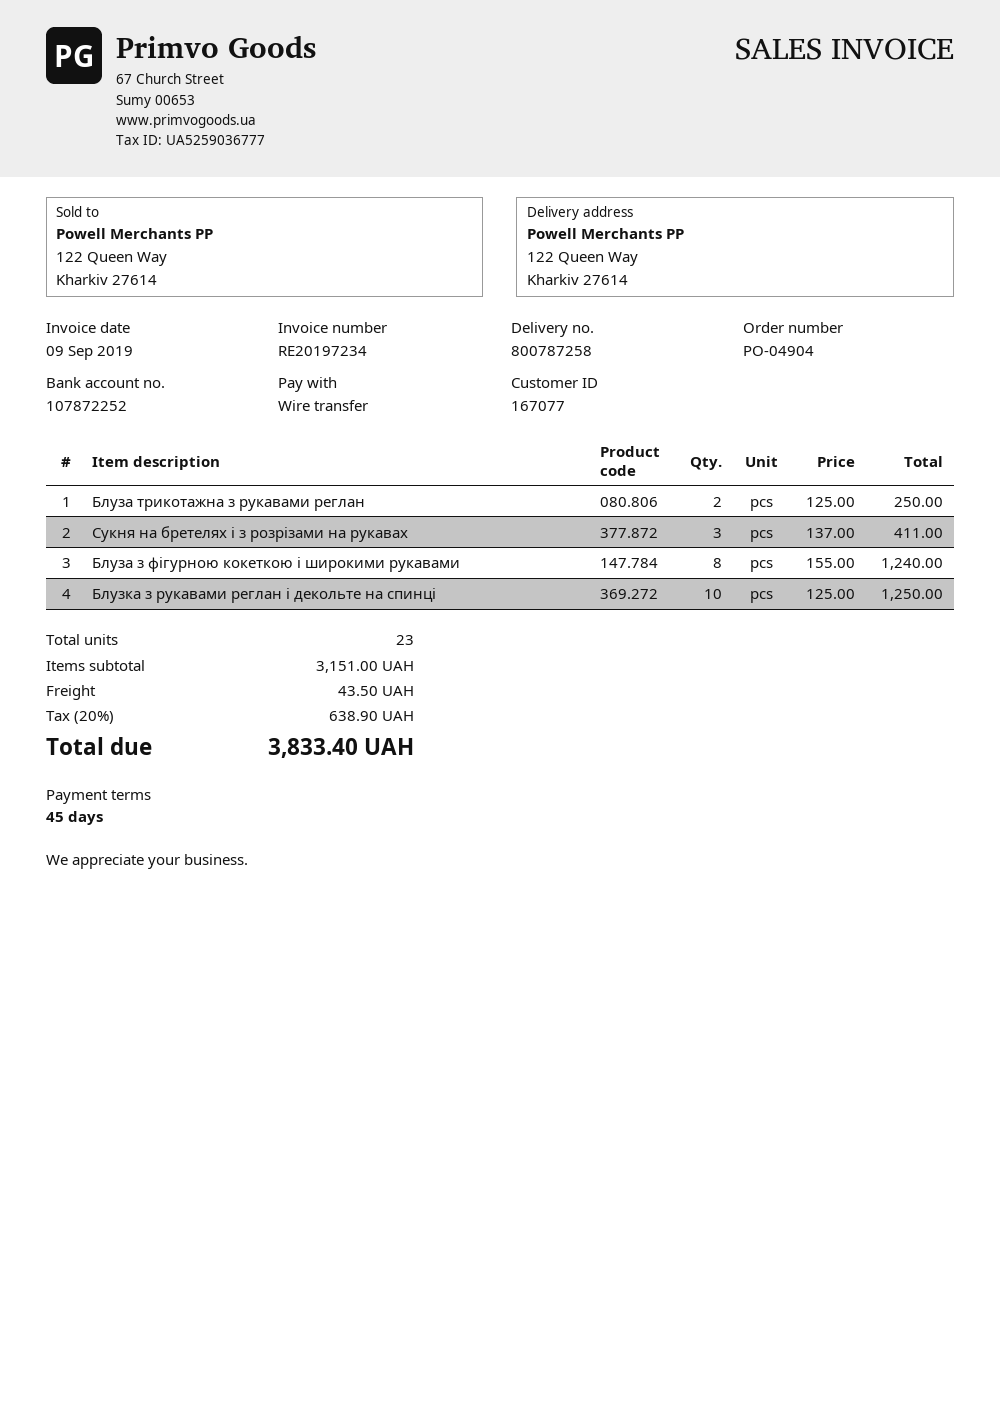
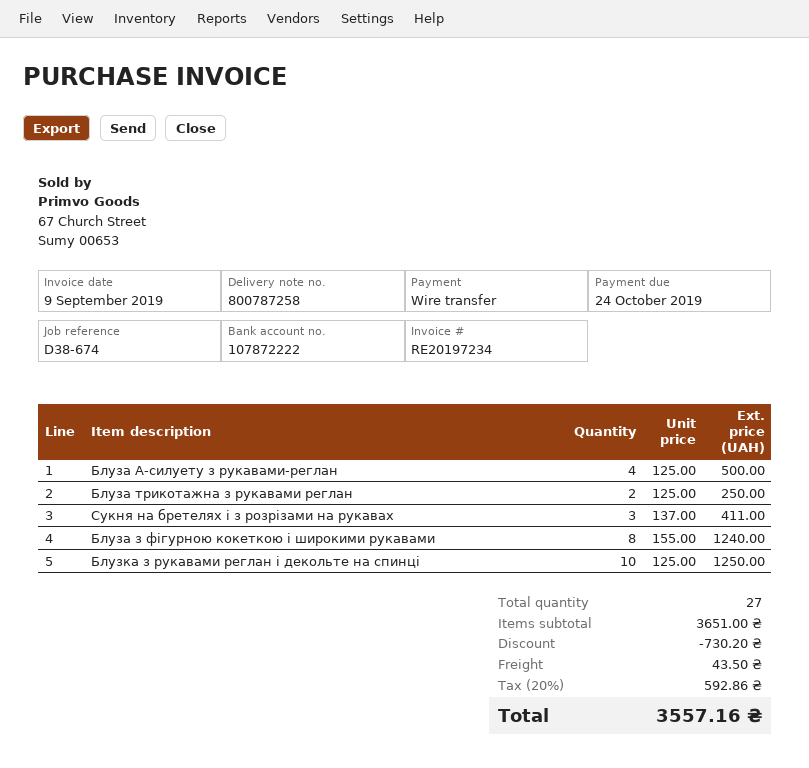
bank account: 107872252 -> 107872222
Блуза А-силуету з рукавами-реглан: none -> 4 x 125.00 = 500.00
total quantity: 23 -> 27
subtotal: 3151.00 -> 3651.00
discount: none -> 730.20
tax: 20% = 638.90 -> 20% = 592.86
total: 3833.40 -> 3557.16

